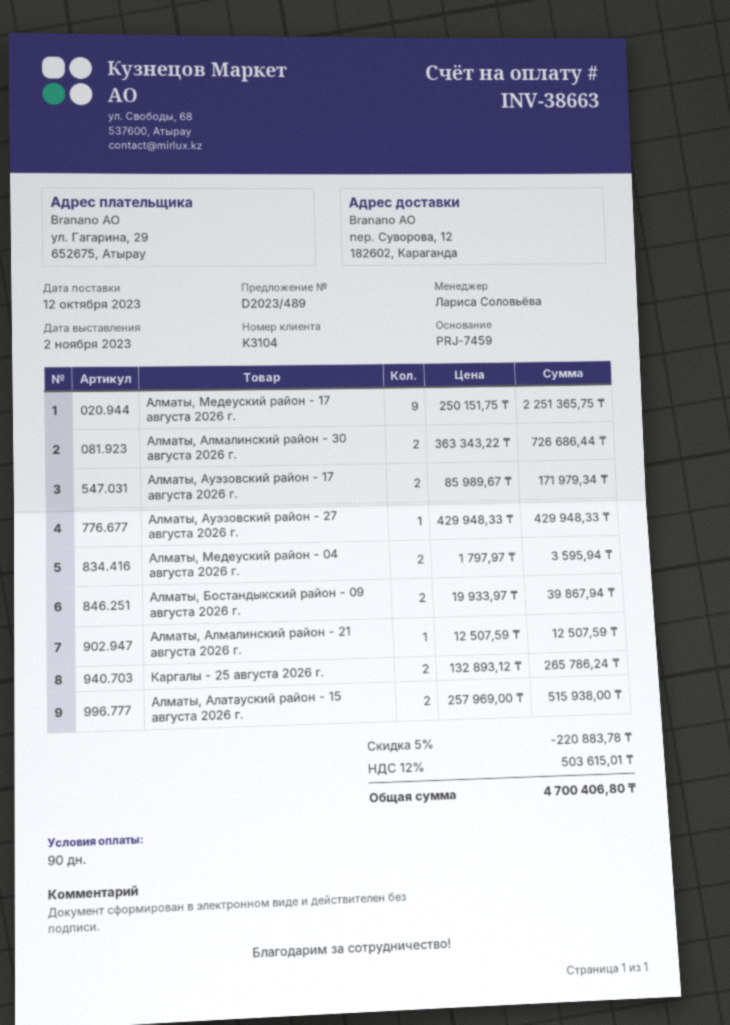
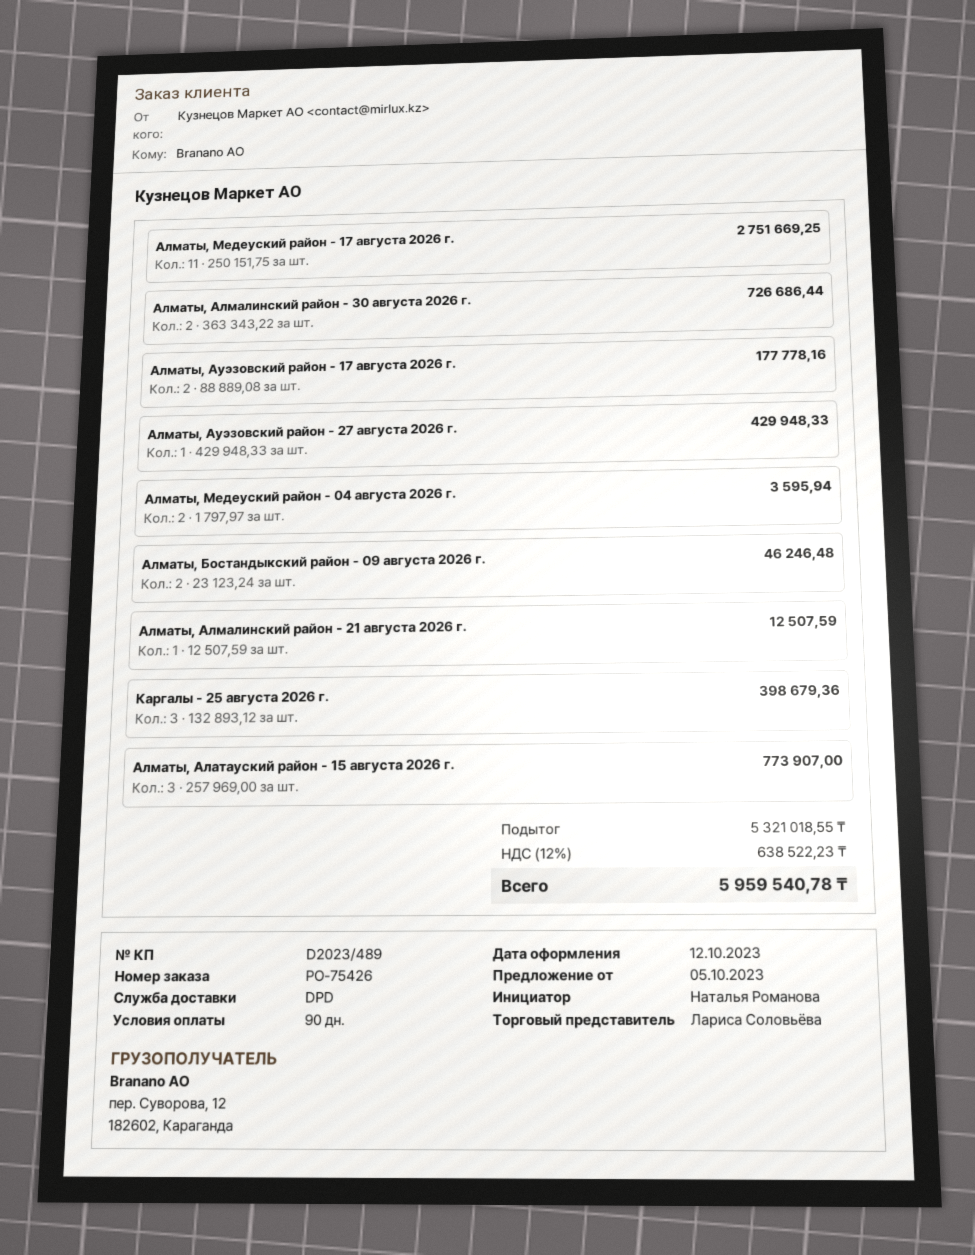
Алматы, Медеуский район - 17 августа 2026 г.: 9 x 250151.75 = 2251365.75 -> 11 x 250151.75 = 2751669.25
Алматы, Ауэзовский район - 17 августа 2026 г.: 2 x 85989.67 = 171979.34 -> 2 x 88889.08 = 177778.16
Алматы, Бостандыкский район - 09 августа 2026 г.: 2 x 19933.97 = 39867.94 -> 2 x 23123.24 = 46246.48
Каргалы - 25 августа 2026 г.: 2 x 132893.12 = 265786.24 -> 3 x 132893.12 = 398679.36
Алматы, Алатауский район - 15 августа 2026 г.: 2 x 257969.00 = 515938.00 -> 3 x 257969.00 = 773907.00
discount: 5% = 220883.78 -> none
tax: 12% = 503615.01 -> 12% = 638522.23
total: 4700406.80 -> 5959540.78

